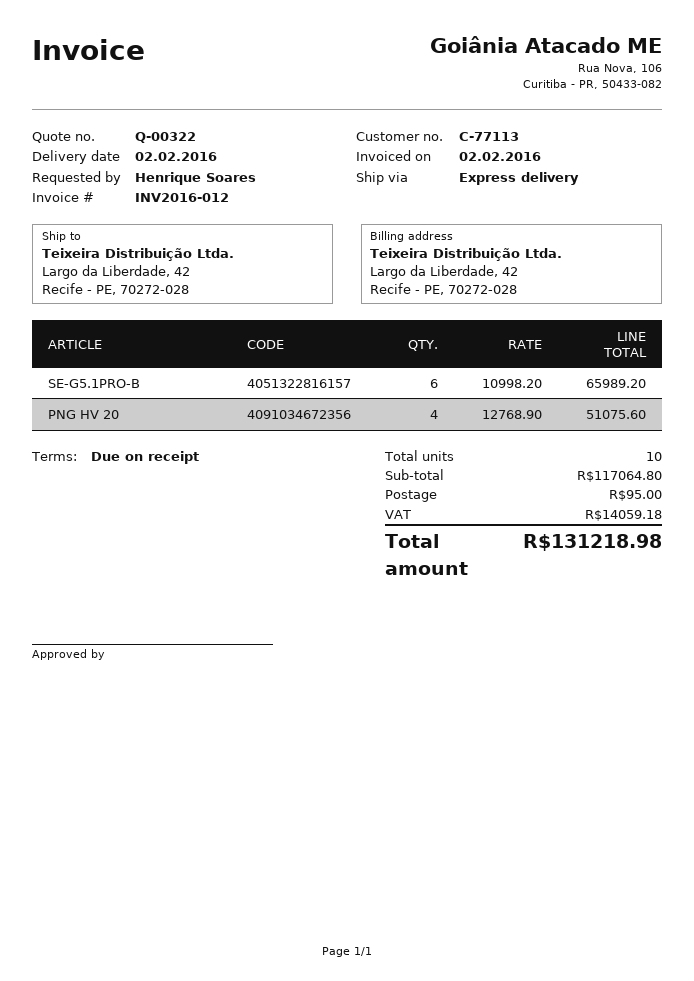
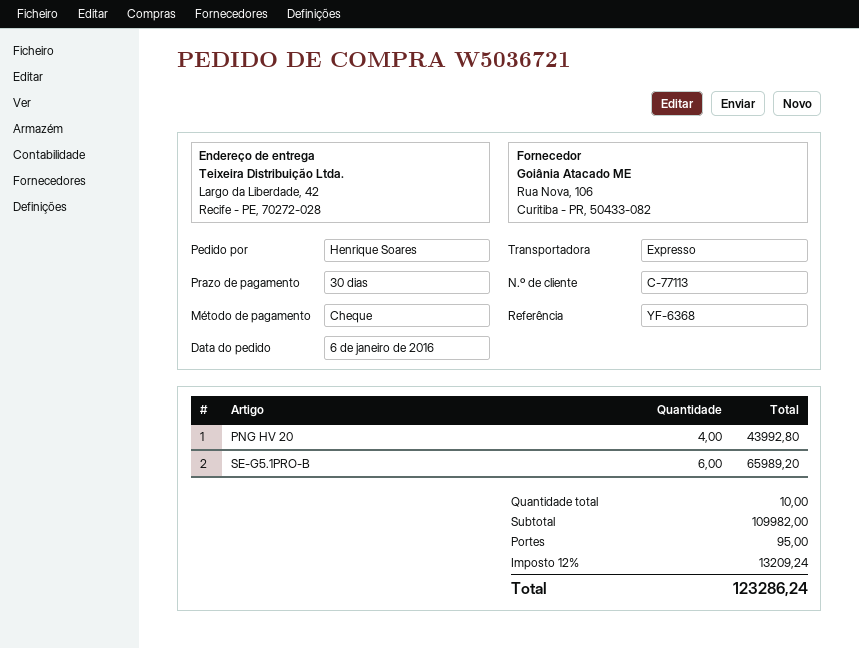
payment terms: on receipt -> 30 days
PNG HV 20: 4 for 51075.60 -> 4 for 43992.80
subtotal: 117064.80 -> 109982.00
tax: 14059.18 -> 13209.24
total: 131218.98 -> 123286.24

